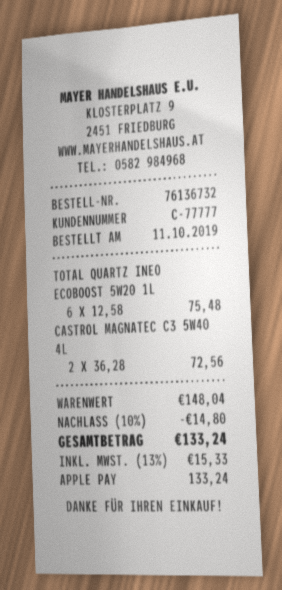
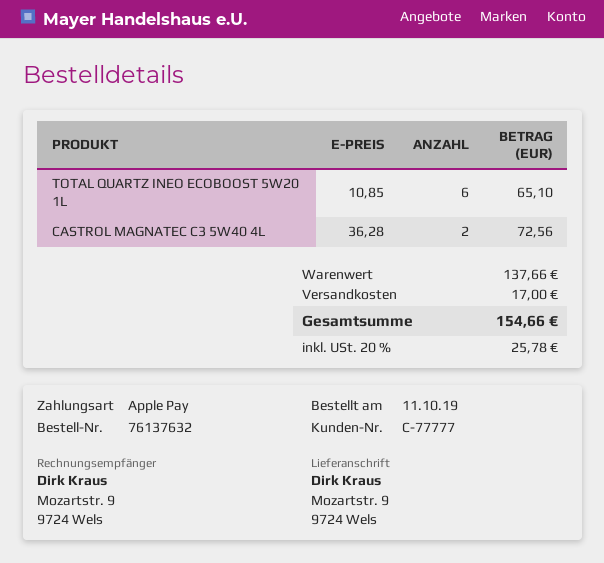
order number: 76136732 -> 76137632
TOTAL QUARTZ INEO ECOBOOST 5W20 1L: 6 x 12.58 = 75.48 -> 6 x 10.85 = 65.10
subtotal: 148.04 -> 137.66
discount: 10% = 14.80 -> none
shipping: none -> 17.00
tax: 13% = 15.33 -> 20% = 25.78
total: 133.24 -> 154.66

